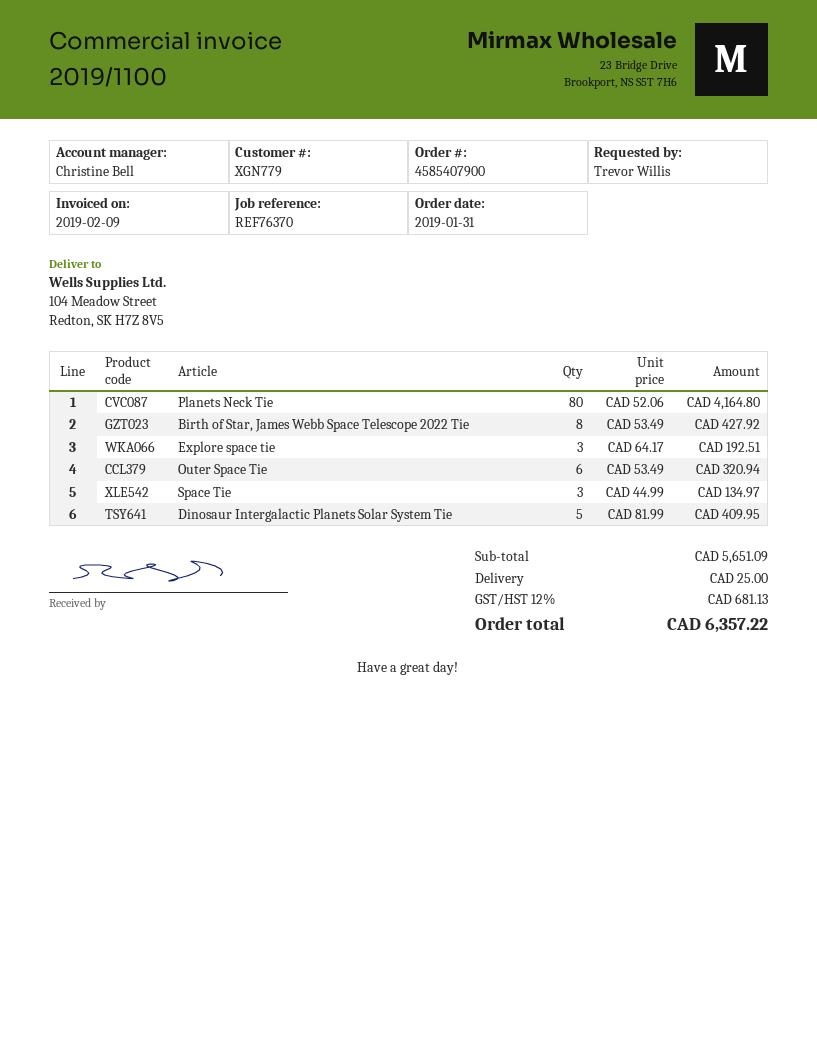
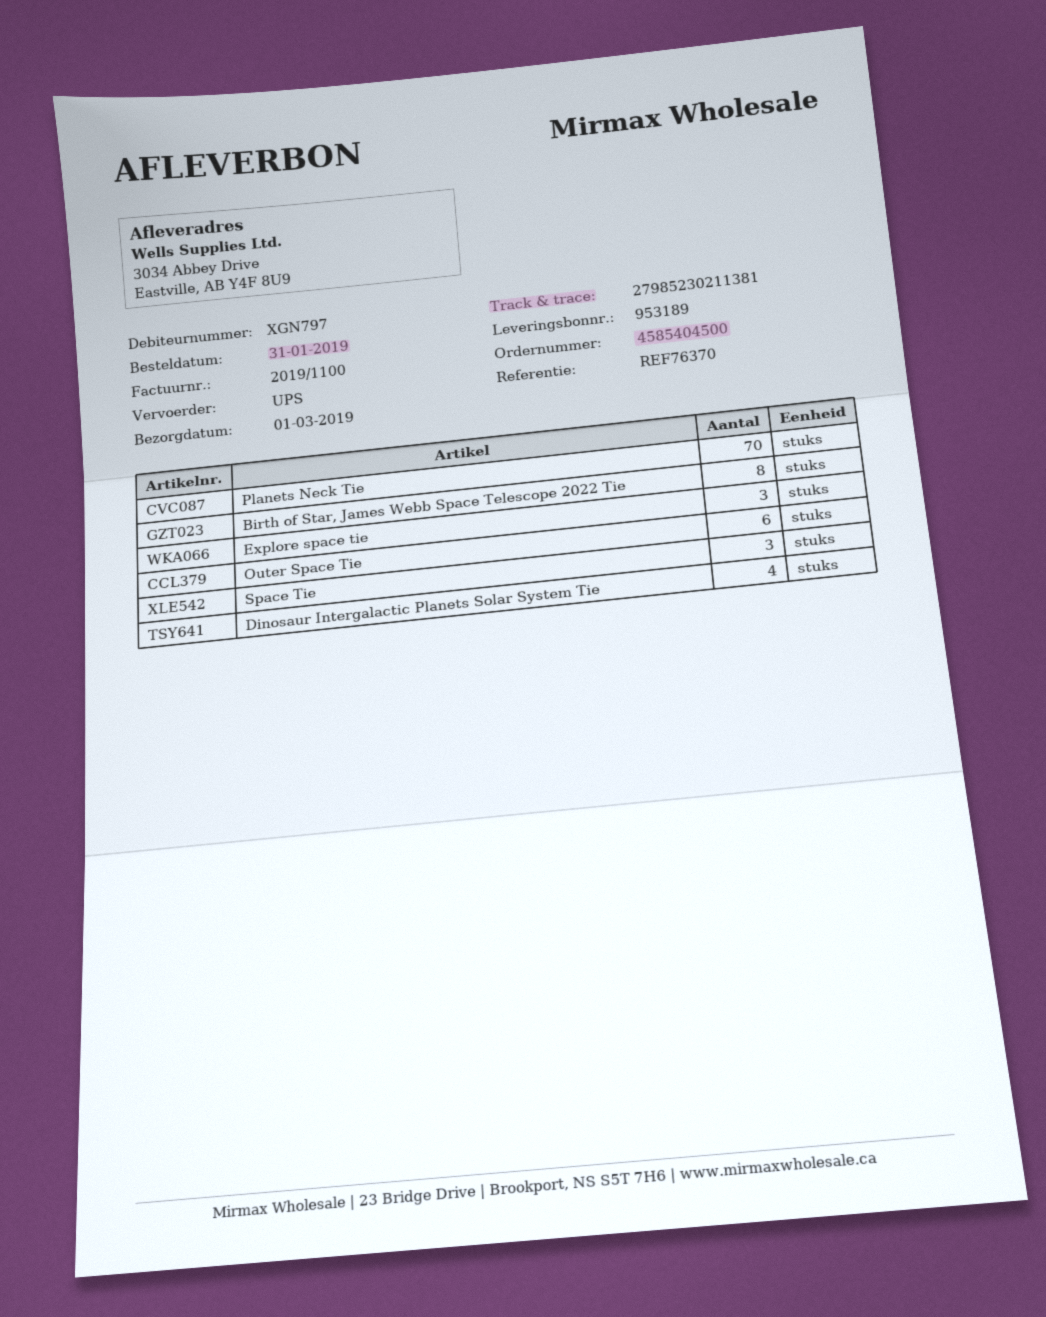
order number: 4585407900 -> 4585404500
customer number: XGN779 -> XGN797
ship to: 104 Meadow Street, Redton, SK H7Z 8V5 -> 3034 Abbey Drive, Eastville, AB Y4F 8U9
Planets Neck Tie: 80 -> 70
Dinosaur Intergalactic Planets Solar System Tie: 5 -> 4

